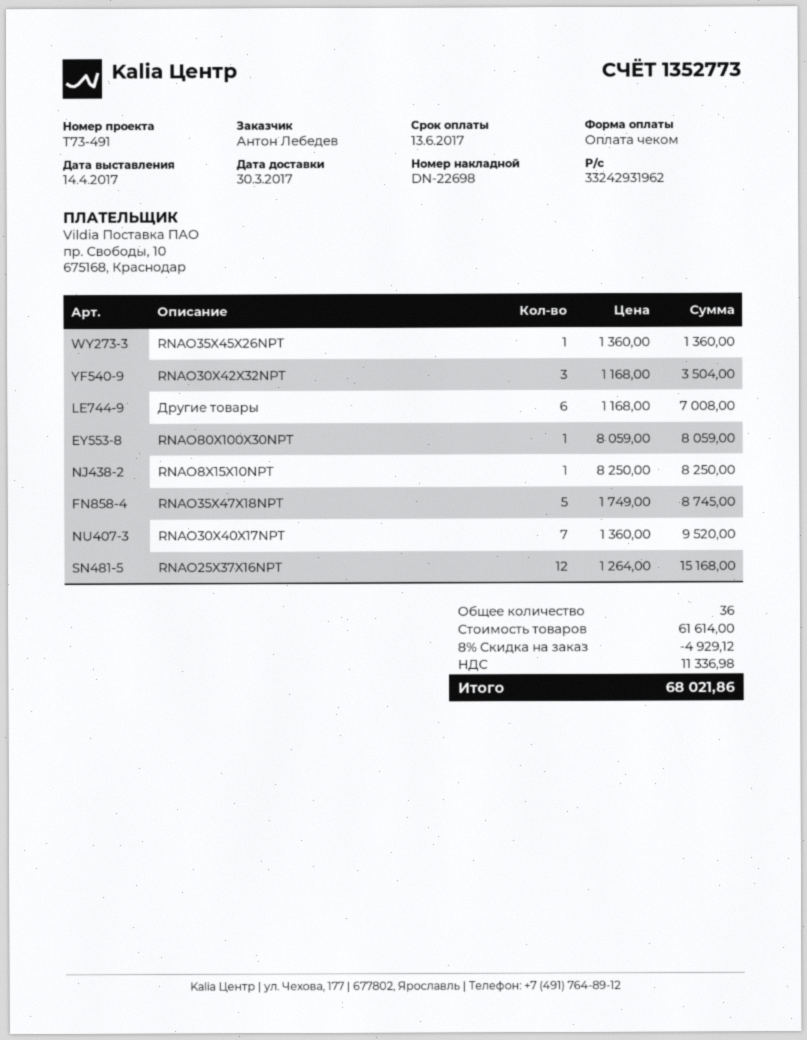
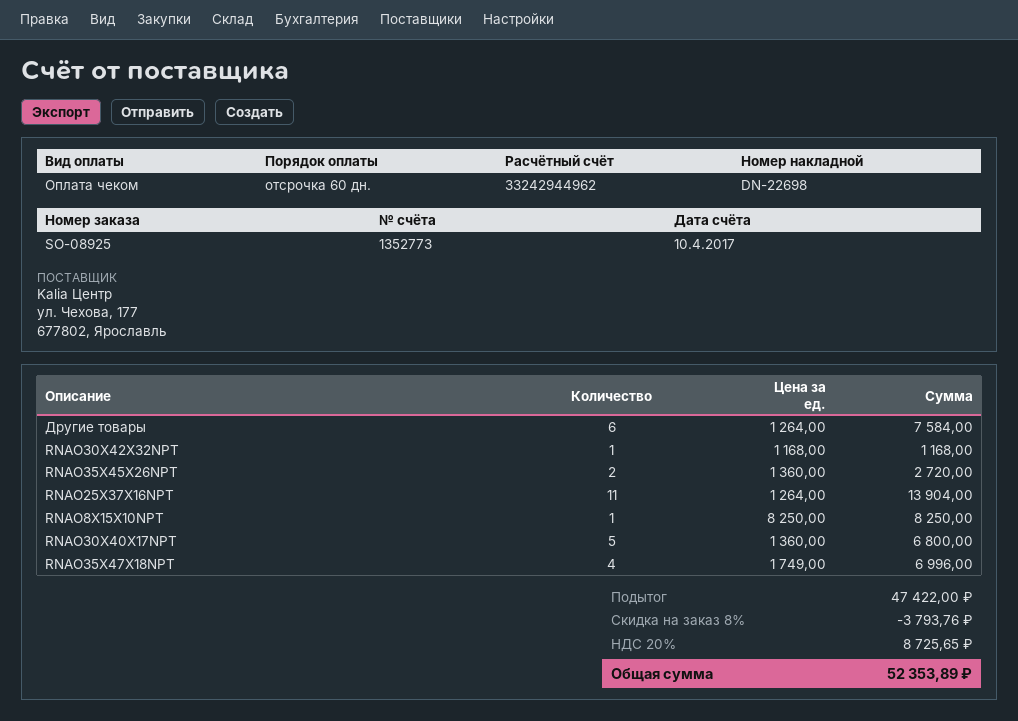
invoice date: 2017-04-14 -> 2017-04-10
bank account: 33242931962 -> 33242944962
RNAO35X45X26NPT: 1 x 1360.00 = 1360.00 -> 2 x 1360.00 = 2720.00
RNAO30X42X32NPT: 3 x 1168.00 = 3504.00 -> 1 x 1168.00 = 1168.00
Другие товары: 6 x 1168.00 = 7008.00 -> 6 x 1264.00 = 7584.00
RNAO80X100X30NPT: 1 x 8059.00 = 8059.00 -> none
RNAO35X47X18NPT: 5 x 1749.00 = 8745.00 -> 4 x 1749.00 = 6996.00
RNAO30X40X17NPT: 7 x 1360.00 = 9520.00 -> 5 x 1360.00 = 6800.00
RNAO25X37X16NPT: 12 x 1264.00 = 15168.00 -> 11 x 1264.00 = 13904.00
subtotal: 61614.00 -> 47422.00
discount: 8% = 4929.12 -> 8% = 3793.76
tax: 11336.98 -> 8725.65
total: 68021.86 -> 52353.89

